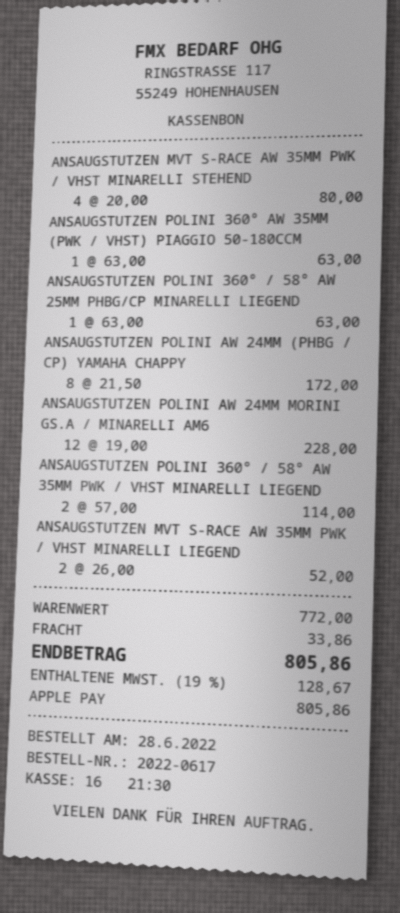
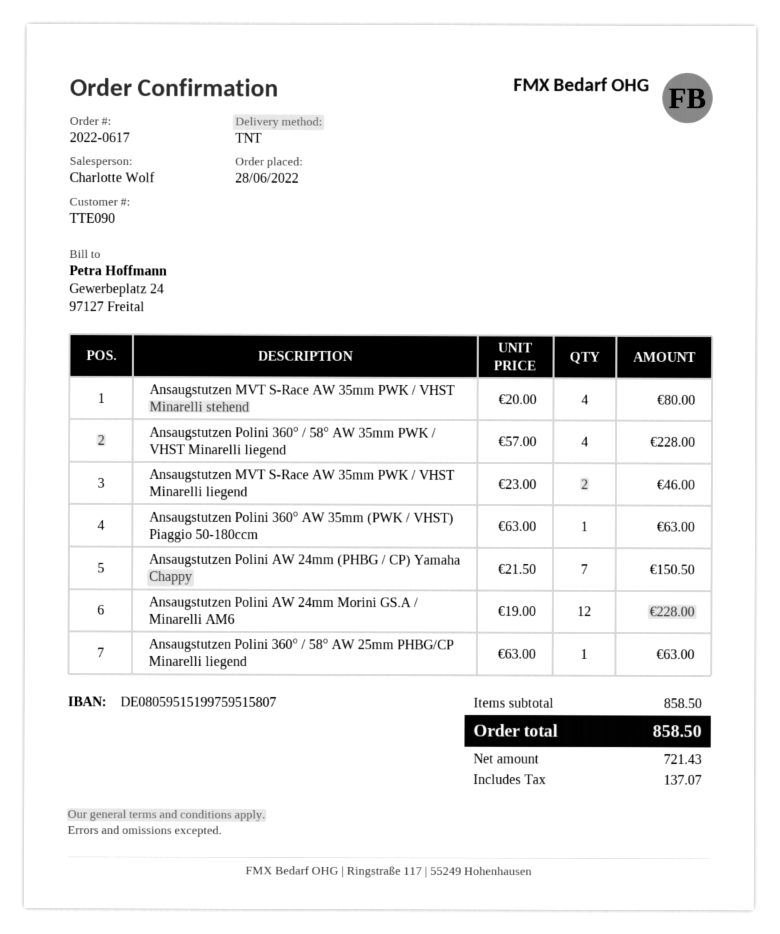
ANSAUGSTUTZEN POLINI AW 24MM (PHBG / CP) YAMAHA CHAPPY: 8 x 21.50 = 172.00 -> 7 x 21.50 = 150.50
ANSAUGSTUTZEN POLINI 360° / 58° AW 35MM PWK / VHST MINARELLI LIEGEND: 2 x 57.00 = 114.00 -> 4 x 57.00 = 228.00
ANSAUGSTUTZEN MVT S-RACE AW 35MM PWK / VHST MINARELLI LIEGEND: 2 x 26.00 = 52.00 -> 2 x 23.00 = 46.00
subtotal: 772.00 -> 858.50
shipping: 33.86 -> none
tax: 128.67 -> 137.07
total: 805.86 -> 858.50

